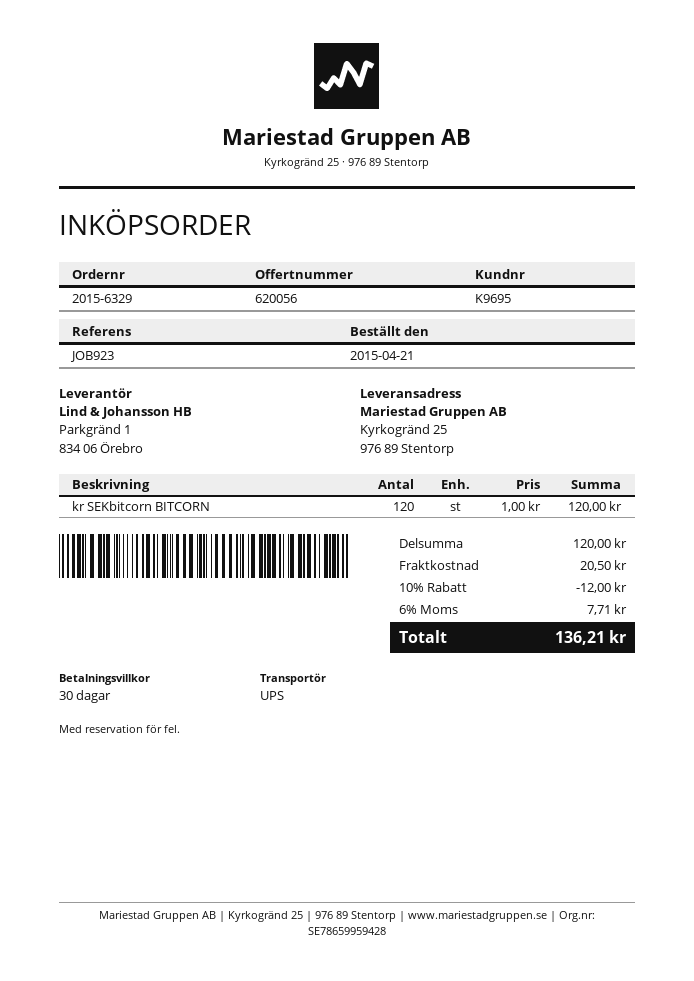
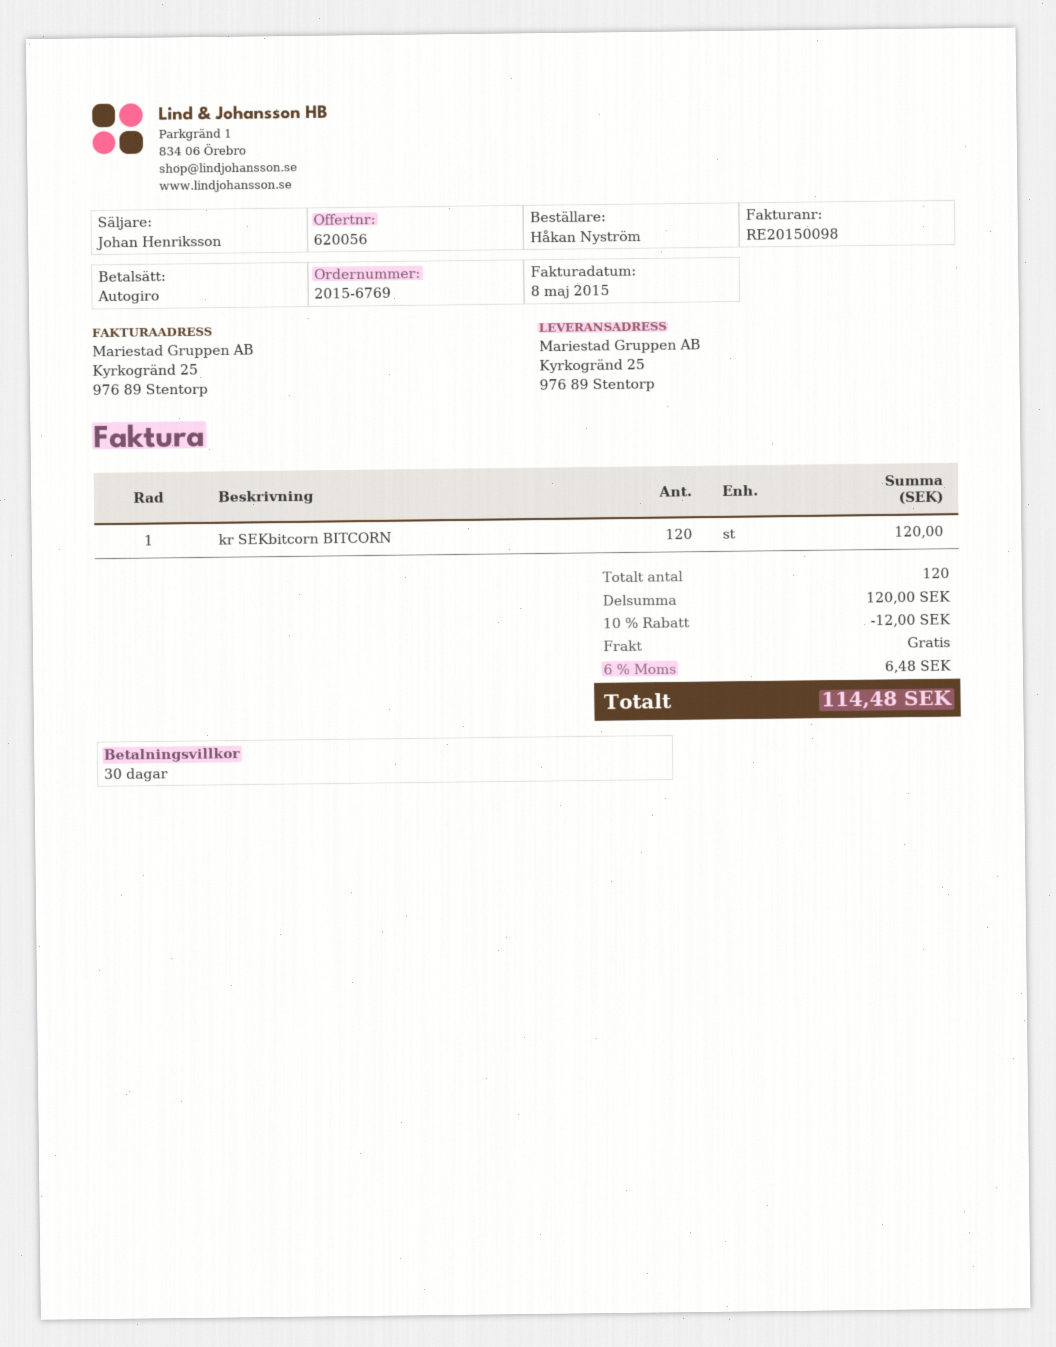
order number: 2015-6329 -> 2015-6769
shipping: 20.50 -> 0.00
tax: 6% = 7.71 -> 6% = 6.48
total: 136.21 -> 114.48

